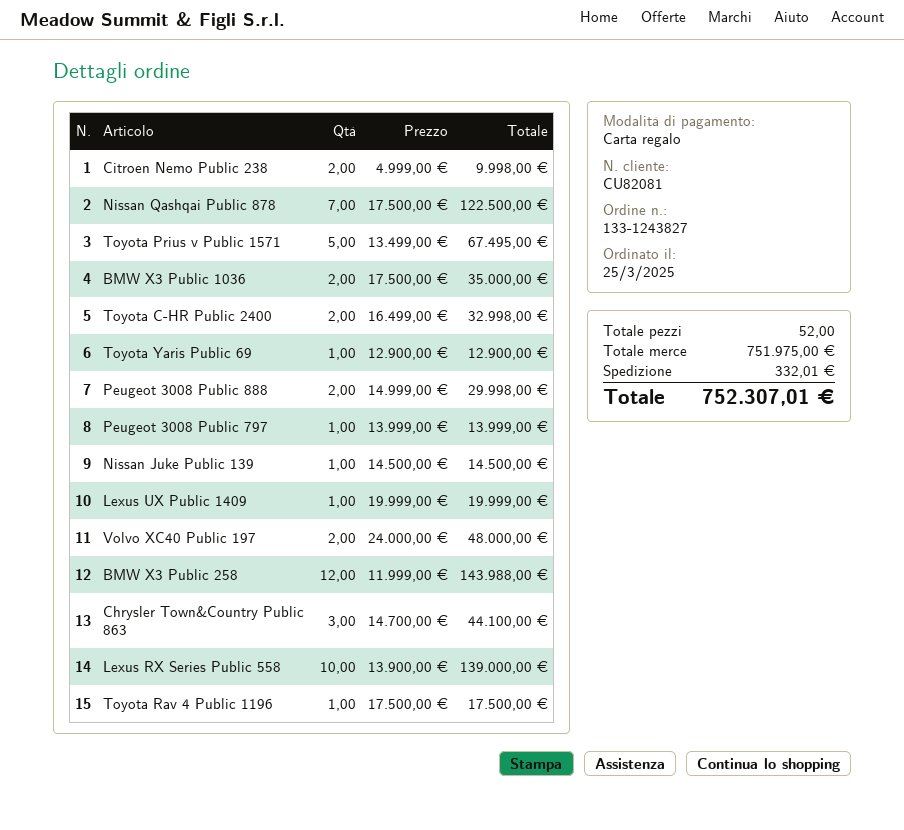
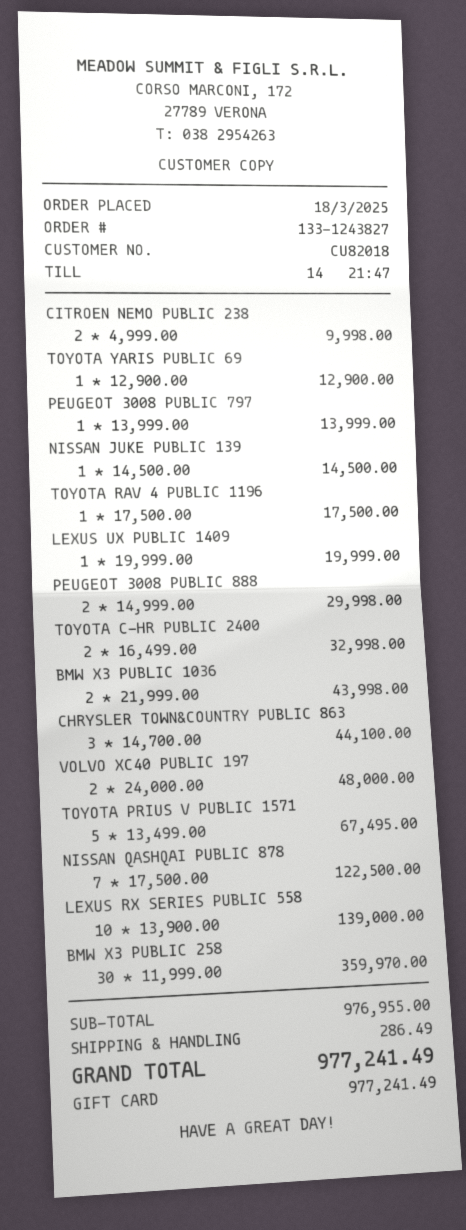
order date: 2025-03-25 -> 2025-03-18
customer number: CU82081 -> CU82018
BMW X3 Public 1036: 2 x 17500.00 = 35000.00 -> 2 x 21999.00 = 43998.00
BMW X3 Public 258: 12 x 11999.00 = 143988.00 -> 30 x 11999.00 = 359970.00
subtotal: 751975.00 -> 976955.00
shipping: 332.01 -> 286.49
total: 752307.01 -> 977241.49

